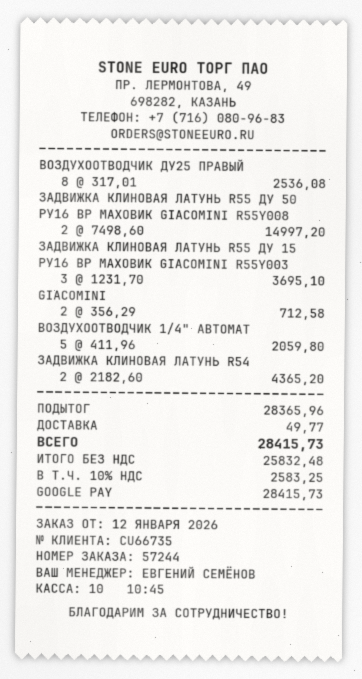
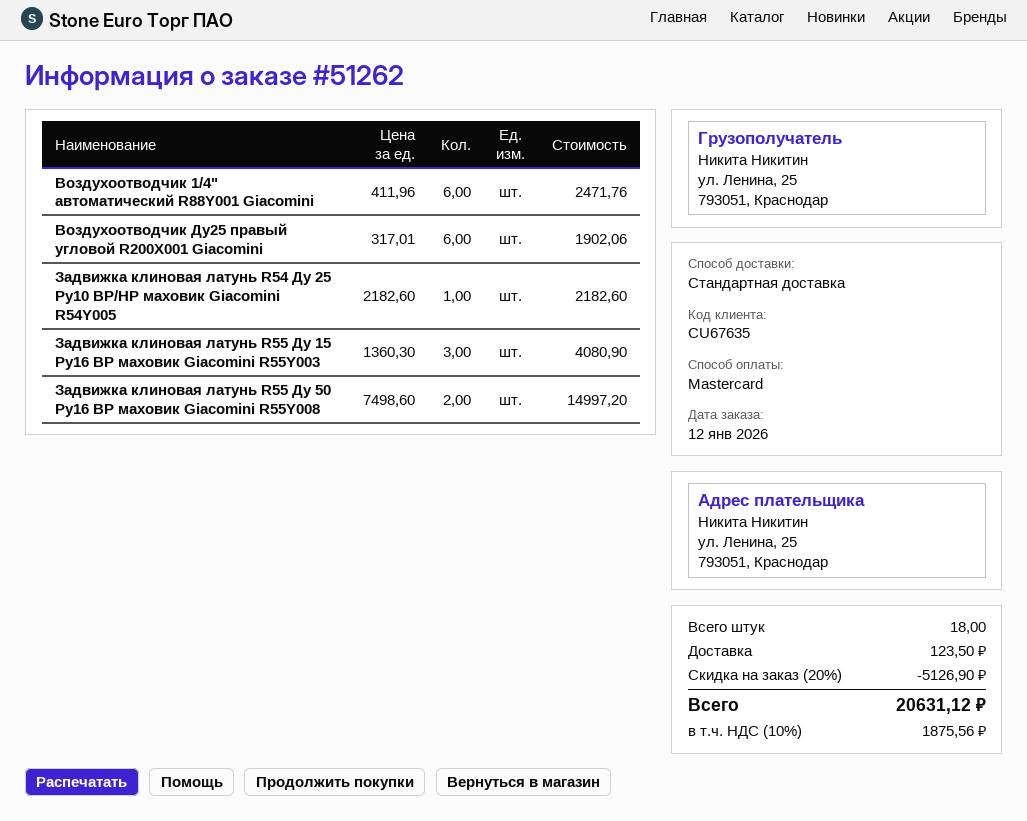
order number: 57244 -> 51262
customer number: CU66735 -> CU67635
payment method: Google Pay -> Mastercard
ВОЗДУХООТВОДЧИК ДУ25 ПРАВЫЙ: 8 x 317.01 = 2536.08 -> 6 x 317.01 = 1902.06
ЗАДВИЖКА КЛИНОВАЯ ЛАТУНЬ R55 ДУ 15 РУ16 ВР МАХОВИК GIACOMINI R55Y003: 3 x 1231.70 = 3695.10 -> 3 x 1360.30 = 4080.90
GIACOMINI: 2 x 356.29 = 712.58 -> none
ВОЗДУХООТВОДЧИК 1/4" АВТОМАТ: 5 x 411.96 = 2059.80 -> 6 x 411.96 = 2471.76
ЗАДВИЖКА КЛИНОВАЯ ЛАТУНЬ R54: 2 x 2182.60 = 4365.20 -> 1 x 2182.60 = 2182.60
discount: none -> 20% = 5126.90
shipping: 49.77 -> 123.50
tax: 10% = 2583.25 -> 10% = 1875.56
total: 28415.73 -> 20631.12

